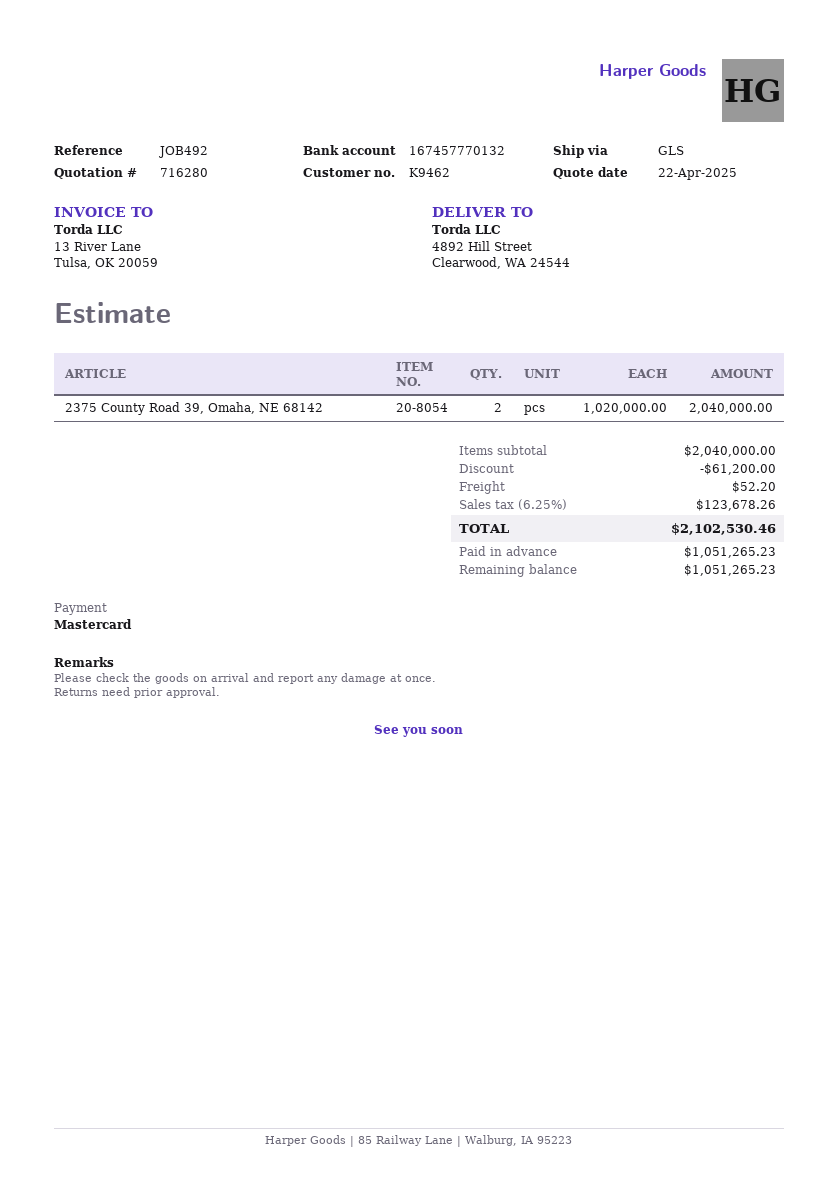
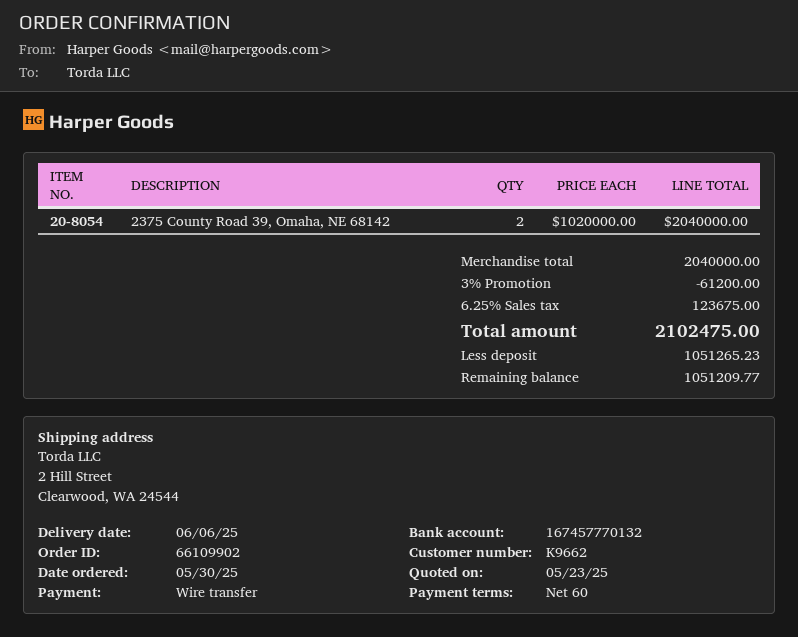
quote date: 2025-04-22 -> 2025-05-23
customer number: K9462 -> K9662
payment method: Mastercard -> bank transfer
ship to: 4892 Hill Street, Clearwood, WA 24544 -> 2 Hill Street, Clearwood, WA 24544
shipping: 52.20 -> none
tax: 6.25% = 123678.26 -> 6.25% = 123675.00
total: 2102530.46 -> 2102475.00
balance: 1051265.23 -> 1051209.77

